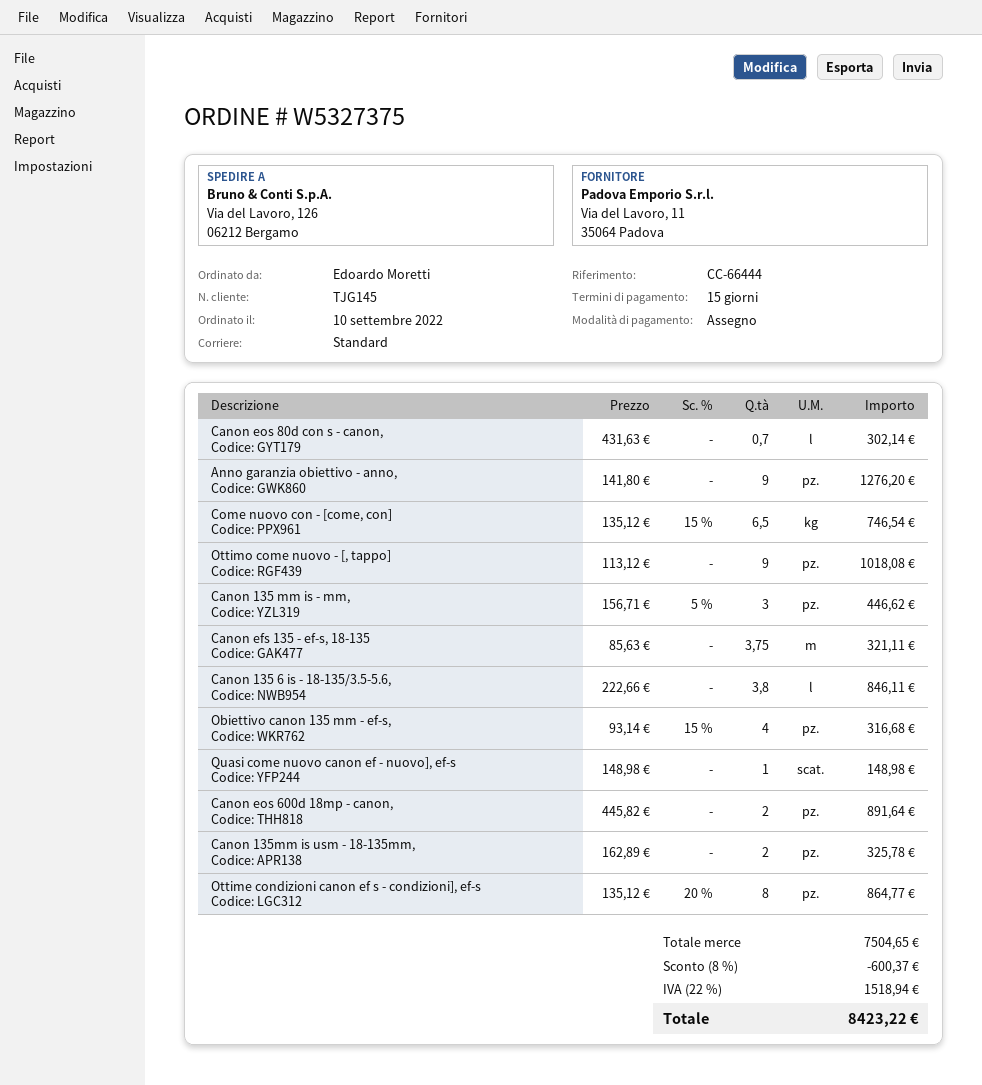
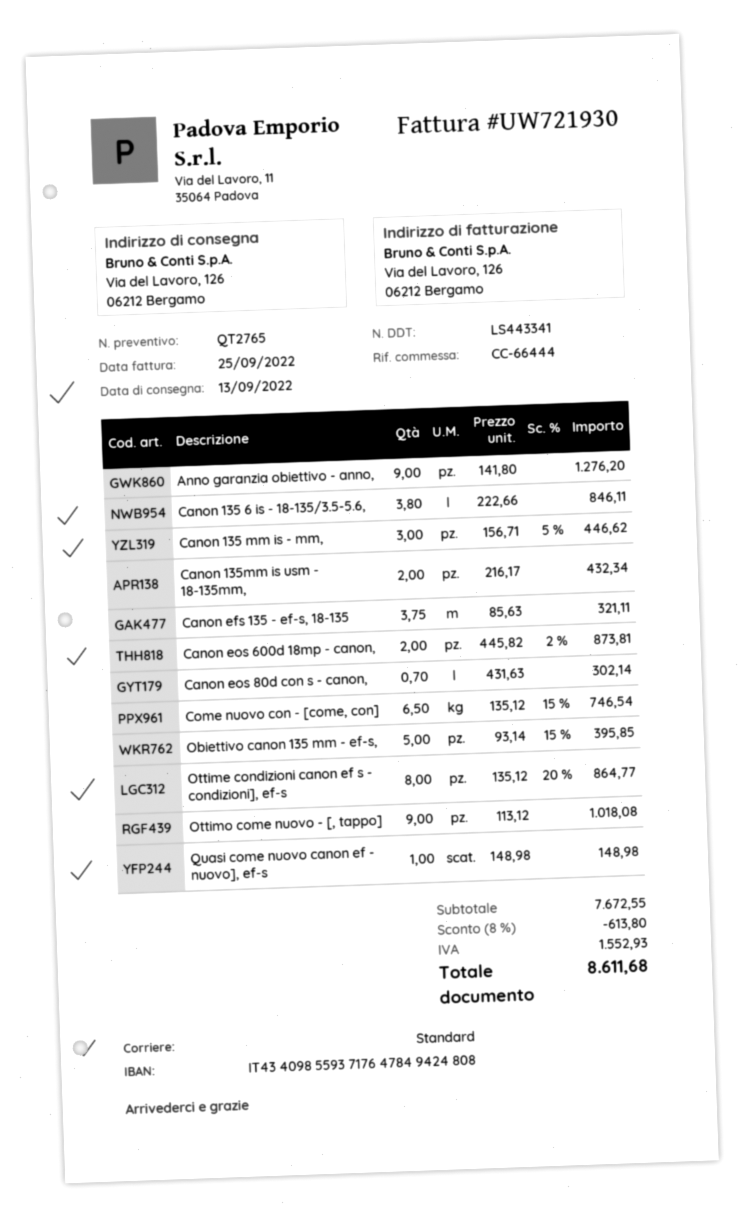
Obiettivo canon 135 mm - ef-s,: 4 x 93.14 - 15% = 316.68 -> 5 x 93.14 - 15% = 395.85
Canon eos 600d 18mp - canon,: 2 x 445.82 = 891.64 -> 2 x 445.82 - 2% = 873.81
Canon 135mm is usm - 18-135mm,: 2 x 162.89 = 325.78 -> 2 x 216.17 = 432.34
subtotal: 7504.65 -> 7672.55
discount: 8% = 600.37 -> 8% = 613.80
tax: 1518.94 -> 1552.93
total: 8423.22 -> 8611.68

